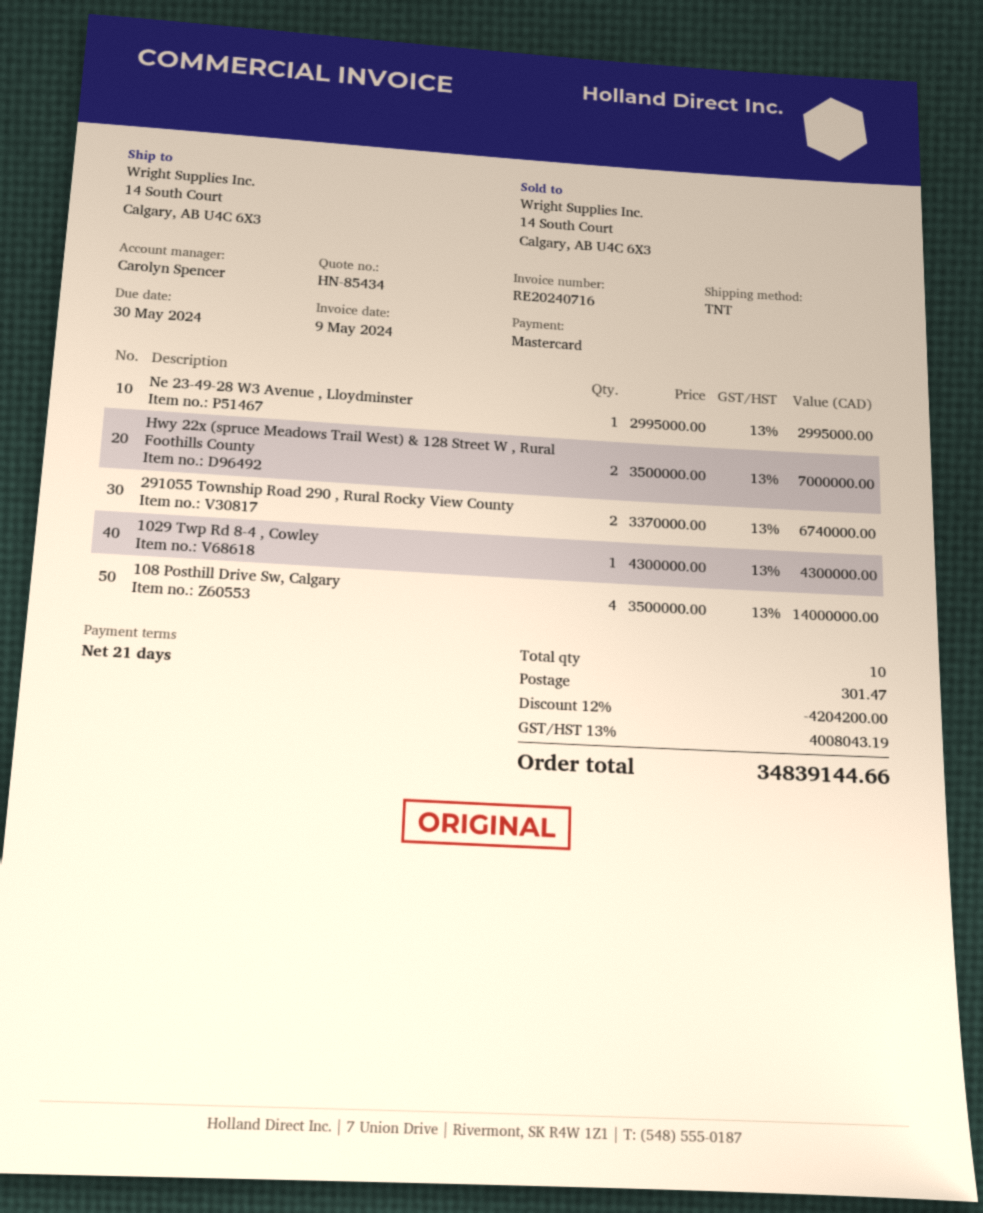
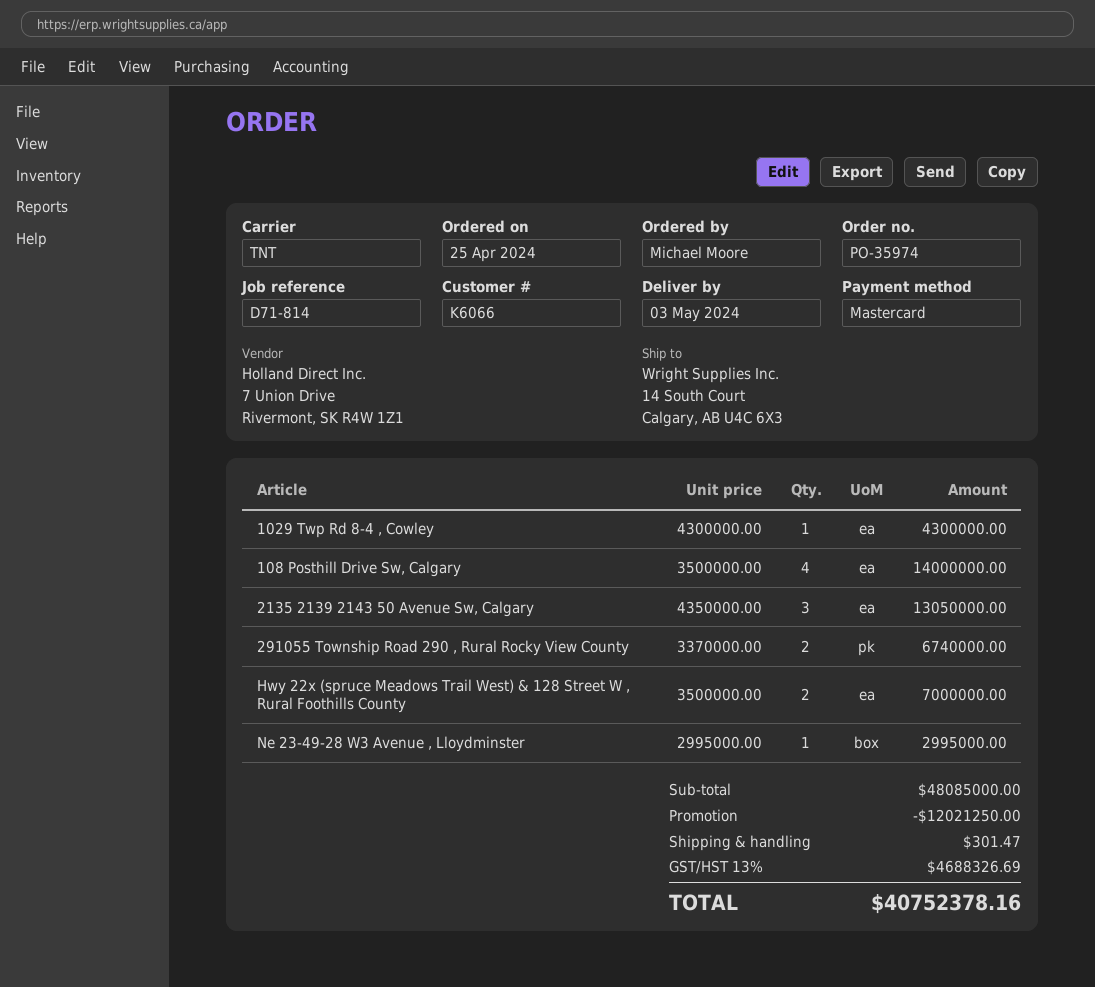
2135 2139 2143 50 Avenue Sw, Calgary: none -> 3 x 4350000.00 = 13050000.00
discount: 4204200.00 -> 12021250.00
tax: 13% = 4008043.19 -> 13% = 4688326.69
total: 34839144.66 -> 40752378.16

